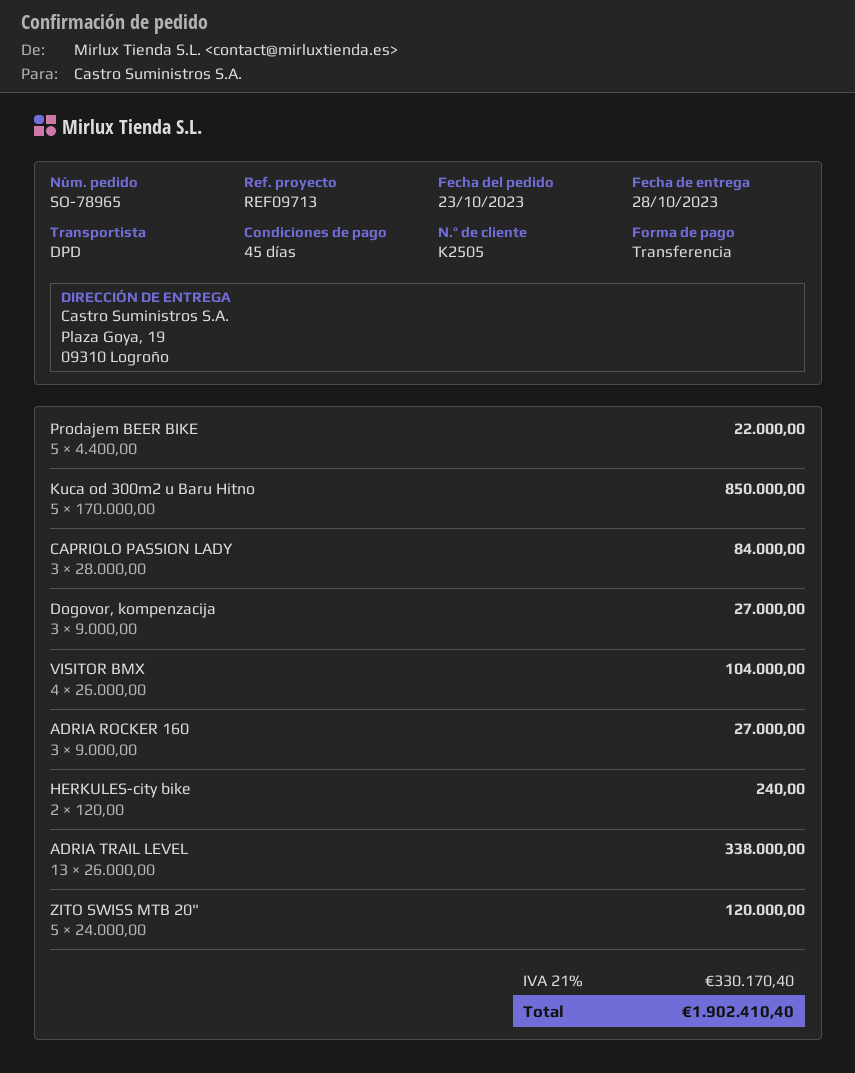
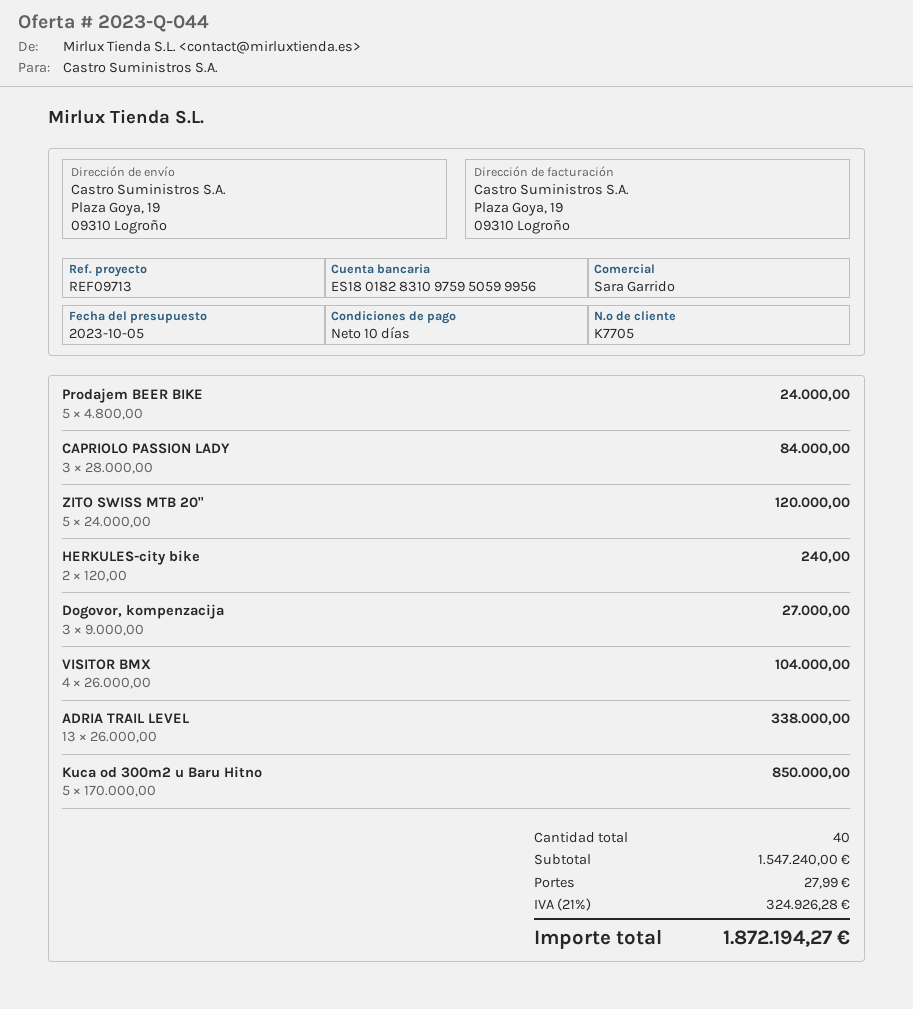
payment terms: 45 days -> 10 days
customer number: K2505 -> K7705
Prodajem BEER BIKE: 5 x 4400.00 = 22000.00 -> 5 x 4800.00 = 24000.00
ADRIA ROCKER 160: 3 x 9000.00 = 27000.00 -> none
shipping: none -> 27.99
tax: 21% = 330170.40 -> 21% = 324926.28
total: 1902410.40 -> 1872194.27

